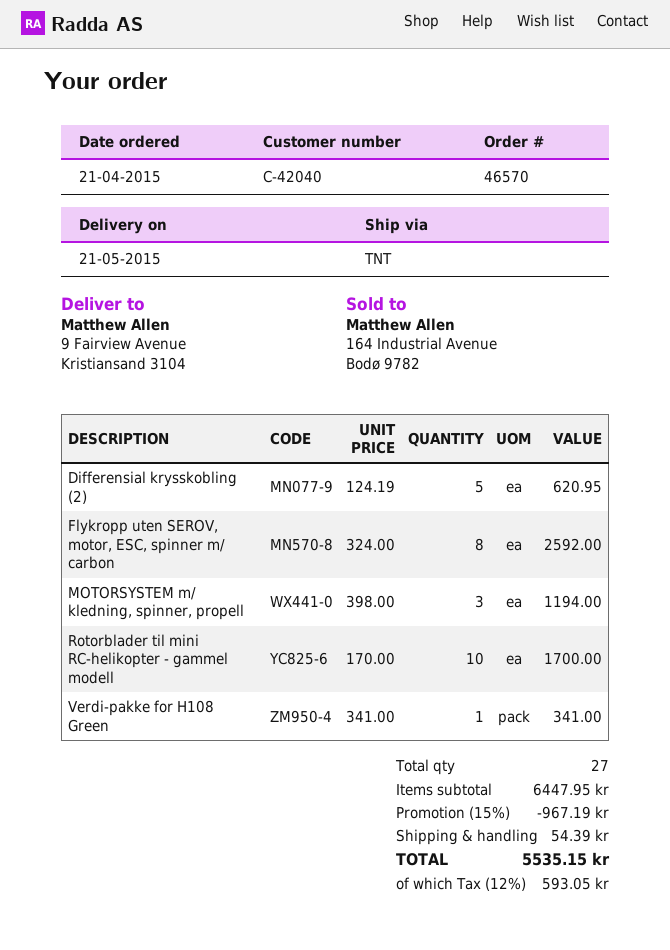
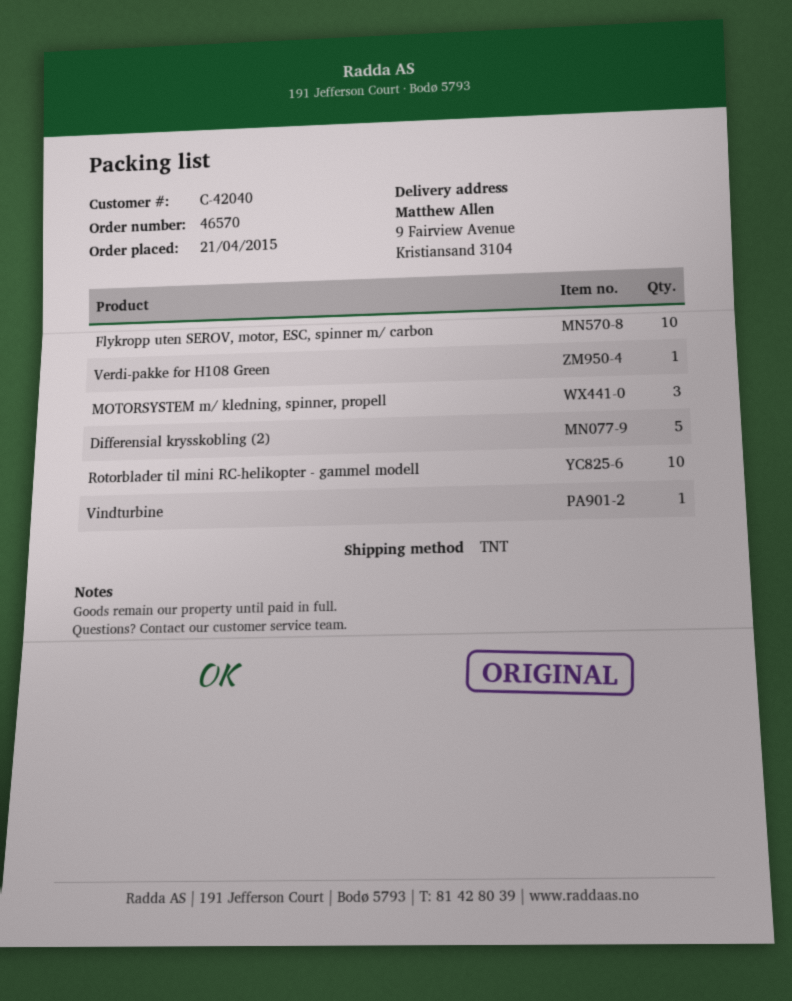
Flykropp uten SEROV, motor, ESC, spinner m/ carbon: 8 -> 10
Vindturbine: none -> 1

